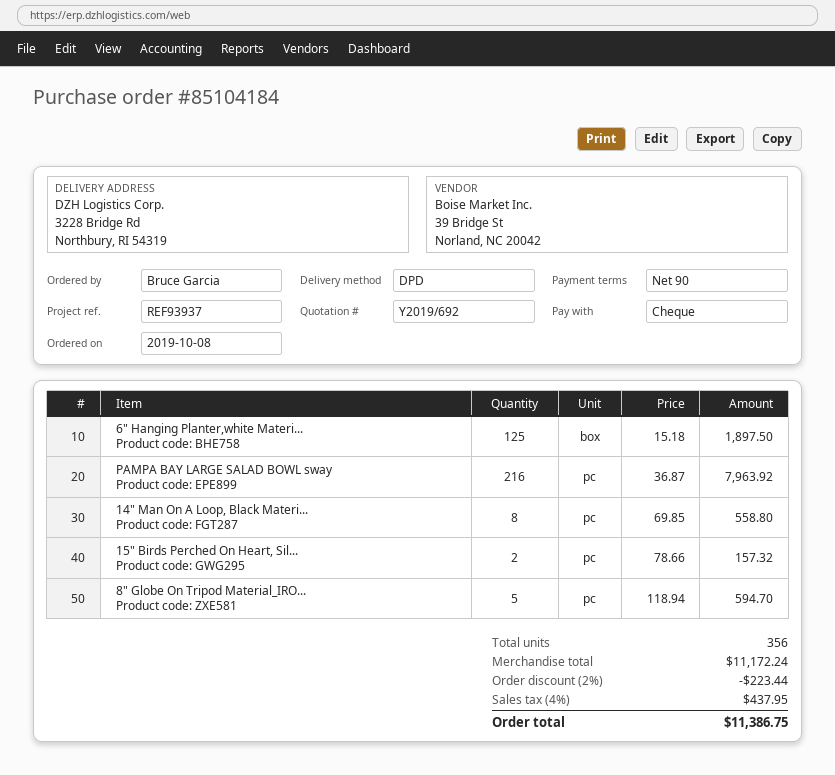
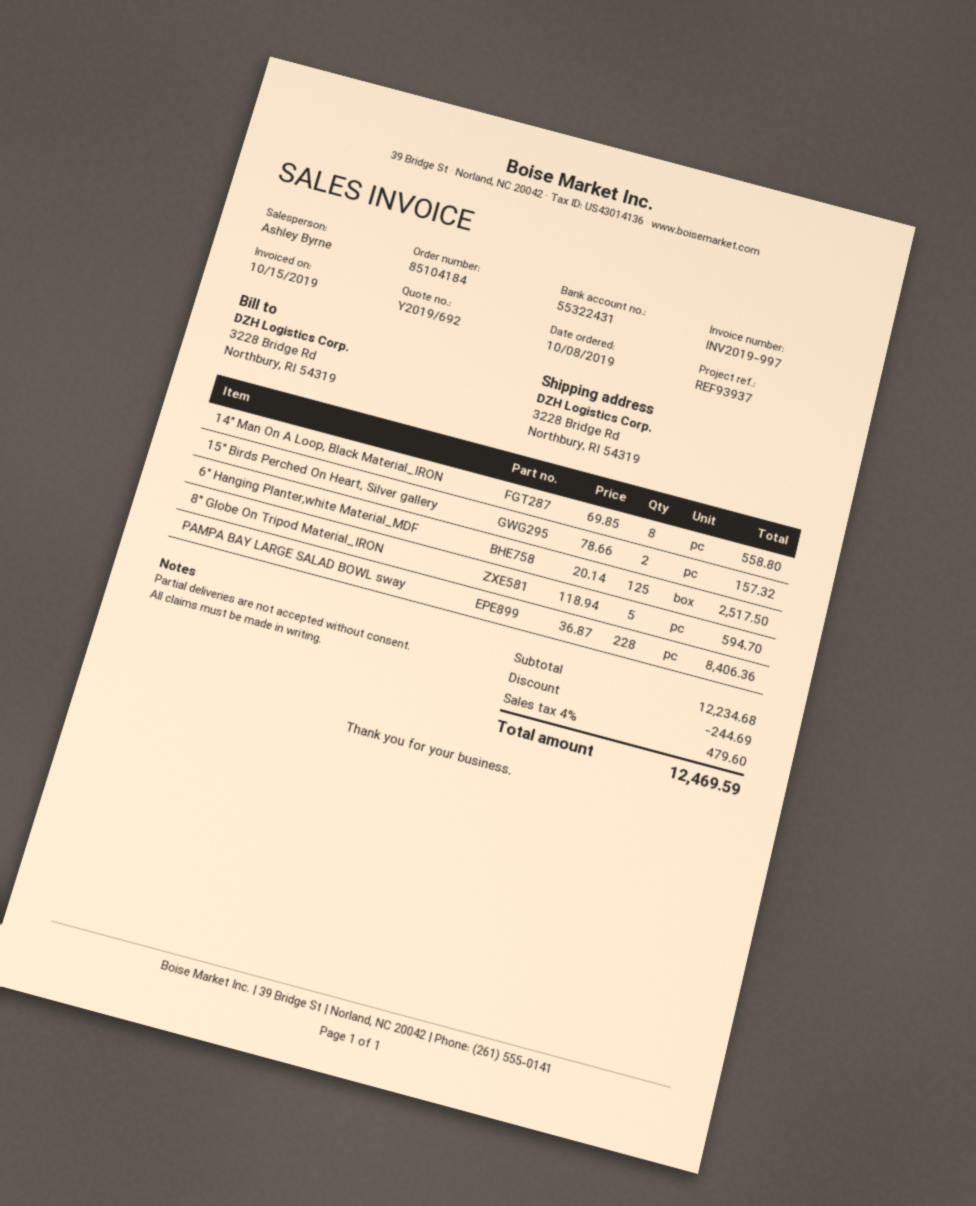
6" Hanging Planter,white Materi...: 125 x 15.18 = 1897.50 -> 125 x 20.14 = 2517.50
PAMPA BAY LARGE SALAD BOWL sway: 216 x 36.87 = 7963.92 -> 228 x 36.87 = 8406.36
subtotal: 11172.24 -> 12234.68
discount: 223.44 -> 244.69
tax: 4% = 437.95 -> 4% = 479.60
total: 11386.75 -> 12469.59

